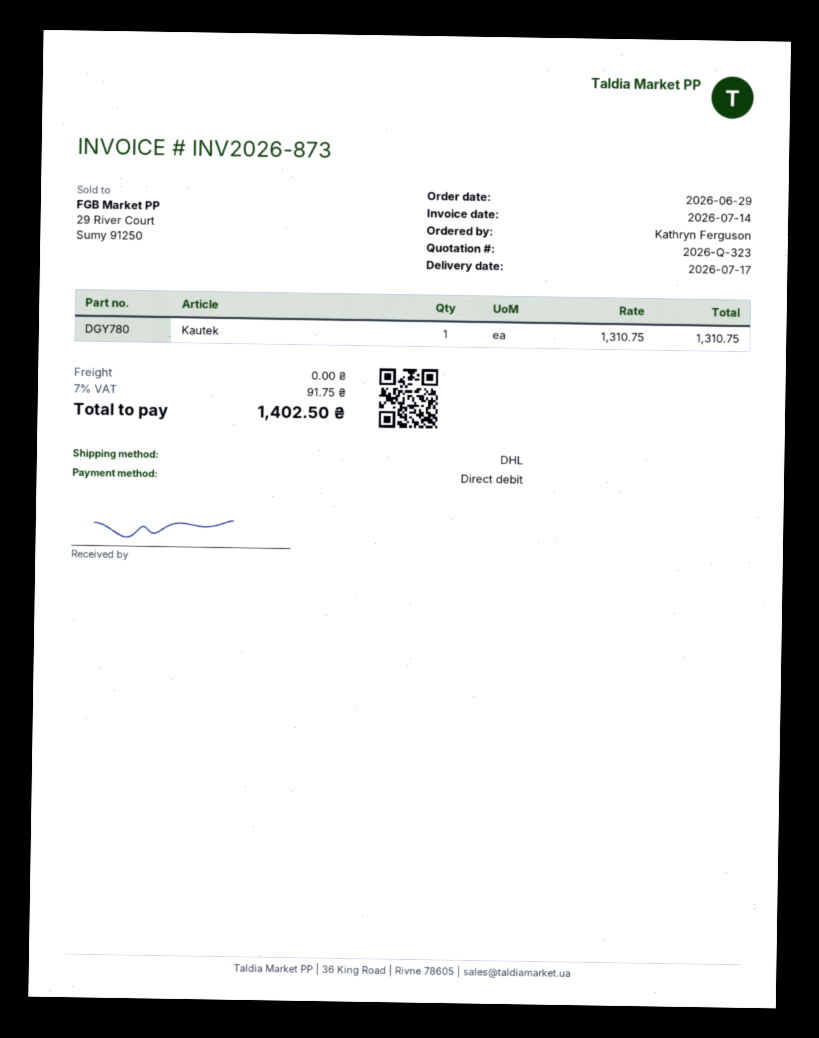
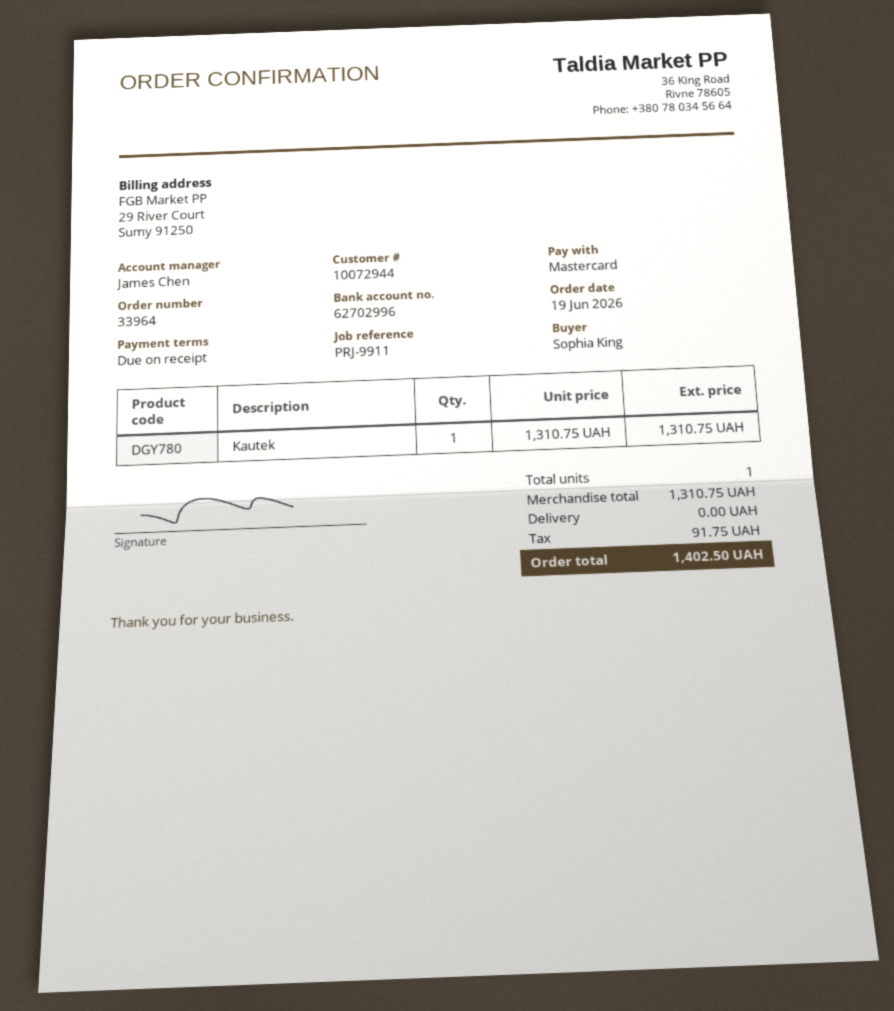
order date: 2026-06-29 -> 2026-06-19
ordered by: Kathryn Ferguson -> Sophia King
payment method: direct debit -> Mastercard

